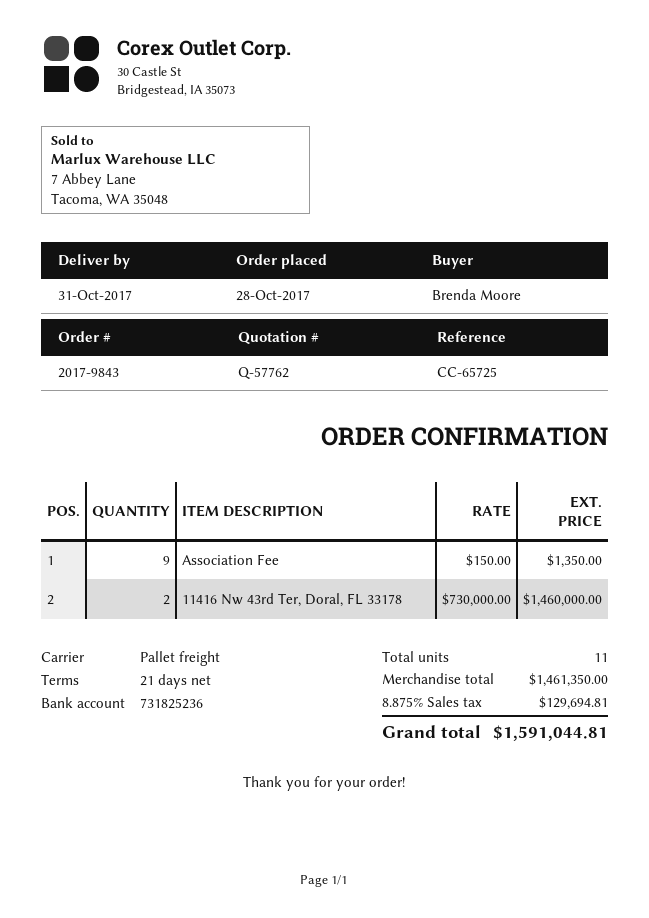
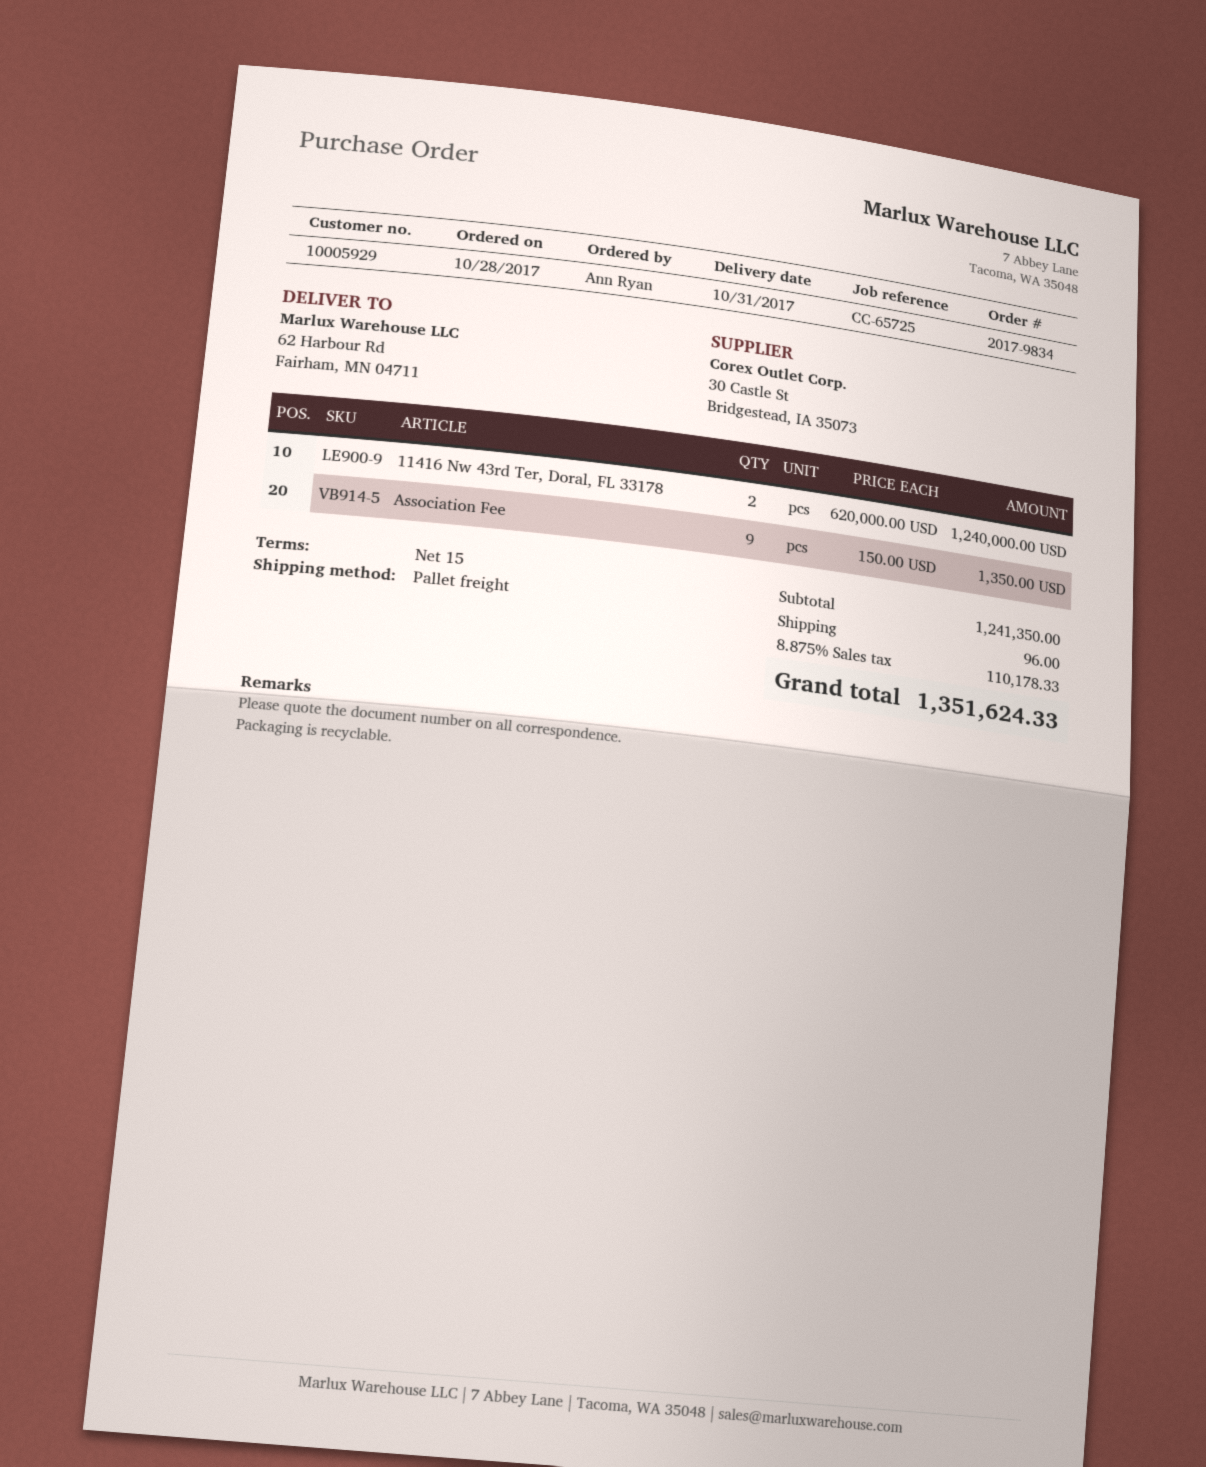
order number: 2017-9843 -> 2017-9834
payment terms: 21 days -> 15 days
ordered by: Brenda Moore -> Ann Ryan
11416 Nw 43rd Ter, Doral, FL 33178: 2 x 730000.00 = 1460000.00 -> 2 x 620000.00 = 1240000.00
subtotal: 1461350.00 -> 1241350.00
shipping: none -> 96.00
tax: 8.875% = 129694.81 -> 8.875% = 110178.33
total: 1591044.81 -> 1351624.33

